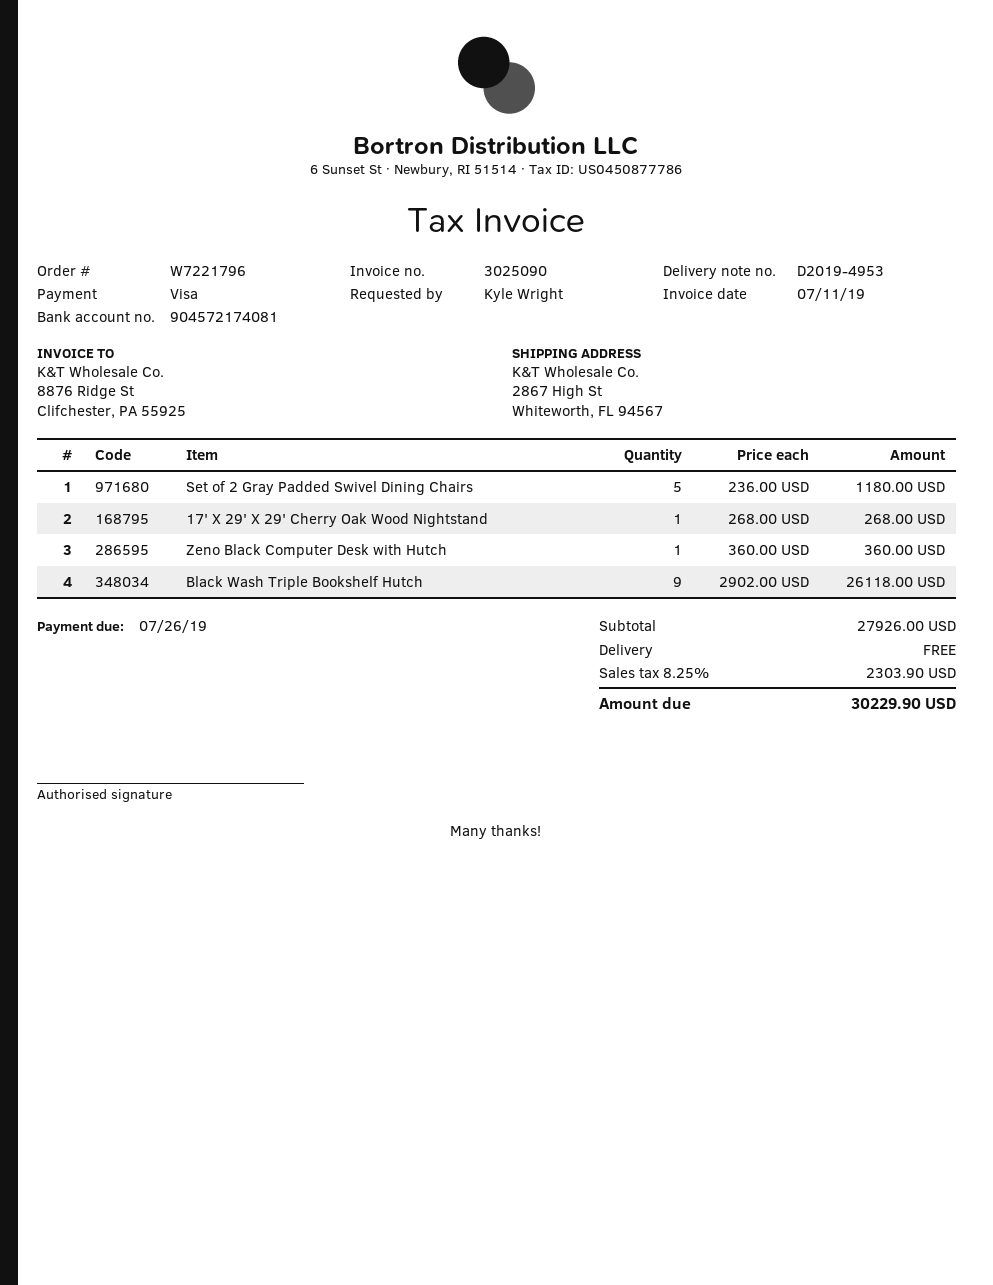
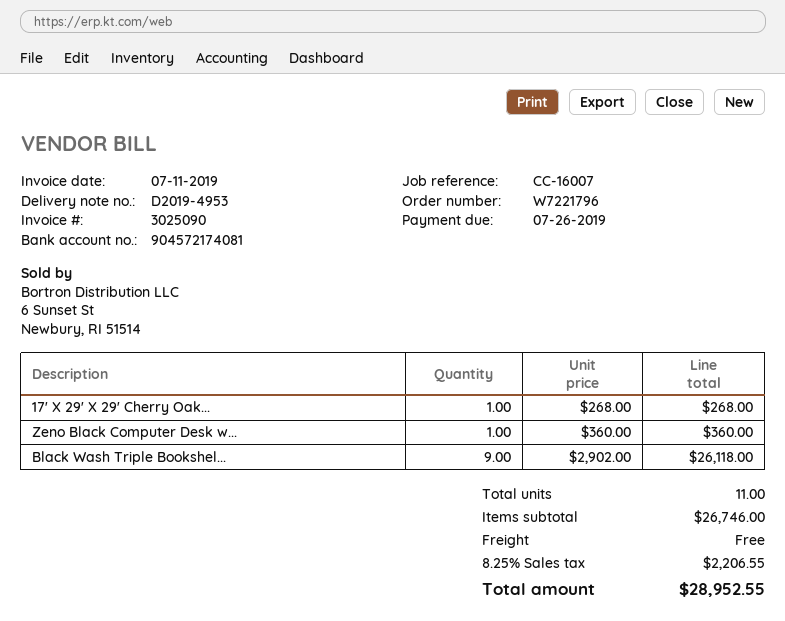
Set of 2 Gray Padded Swivel Dining Chairs: 5 x 236.00 = 1180.00 -> none
subtotal: 27926.00 -> 26746.00
tax: 8.25% = 2303.90 -> 8.25% = 2206.55
total: 30229.90 -> 28952.55

